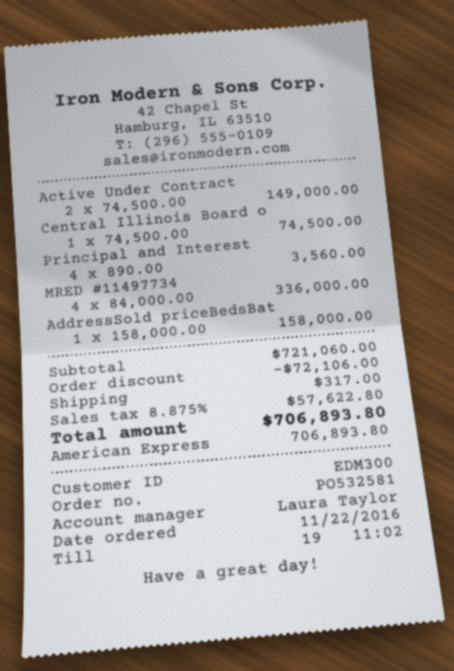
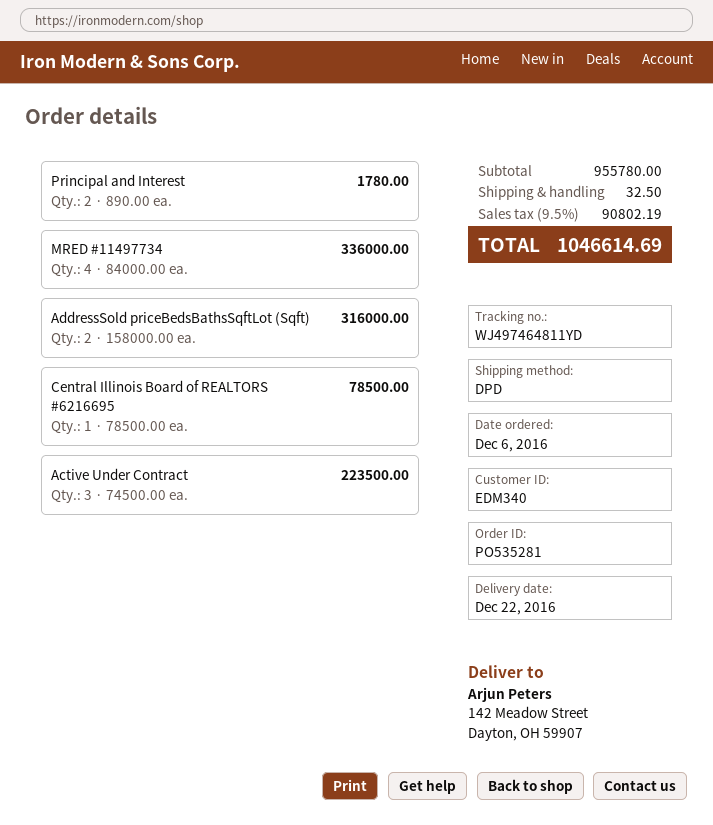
order number: PO532581 -> PO535281
order date: 2016-11-22 -> 2016-12-06
customer number: EDM300 -> EDM340
Active Under Contract: 2 x 74500.00 = 149000.00 -> 3 x 74500.00 = 223500.00
Central Illinois Board o: 1 x 74500.00 = 74500.00 -> 1 x 78500.00 = 78500.00
Principal and Interest: 4 x 890.00 = 3560.00 -> 2 x 890.00 = 1780.00
AddressSold priceBedsBat: 1 x 158000.00 = 158000.00 -> 2 x 158000.00 = 316000.00
subtotal: 721060.00 -> 955780.00
discount: 72106.00 -> none
shipping: 317.00 -> 32.50
tax: 8.875% = 57622.80 -> 9.5% = 90802.19
total: 706893.80 -> 1046614.69

